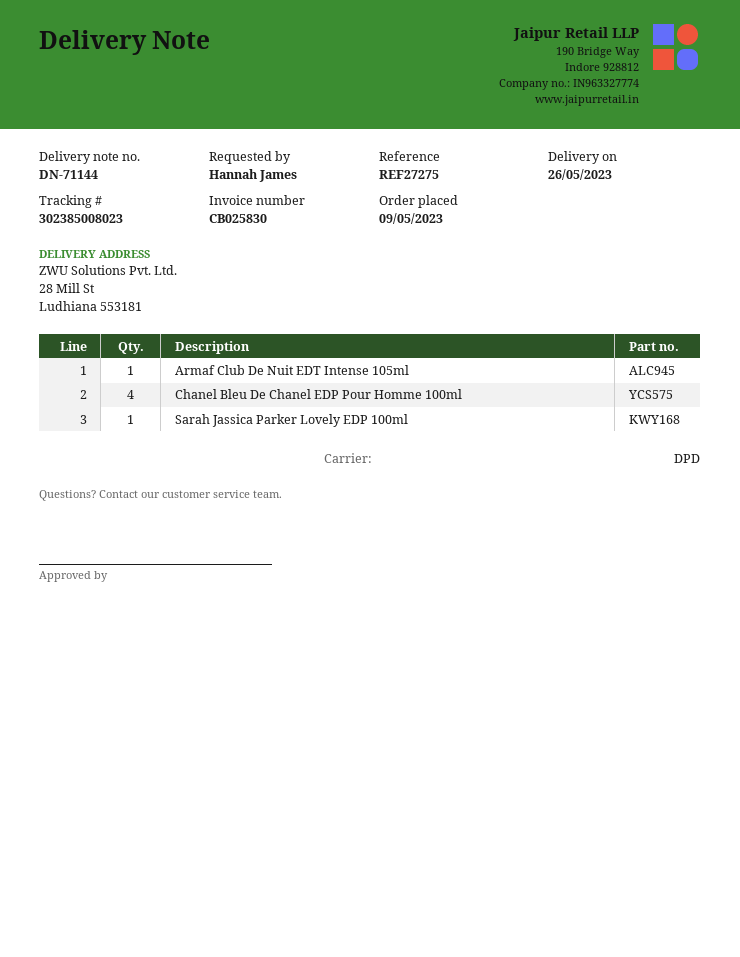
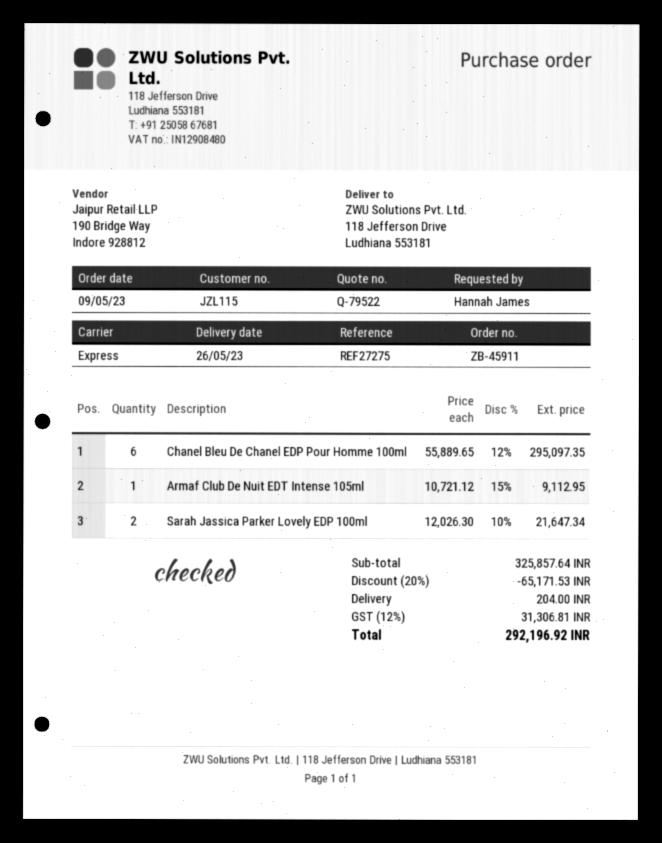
shipping method: DPD -> express
ship to: 28 Mill St, Ludhiana 553181 -> 118 Jefferson Drive, Ludhiana 553181
Chanel Bleu De Chanel EDP Pour Homme 100ml: 4 -> 6
Sarah Jassica Parker Lovely EDP 100ml: 1 -> 2

